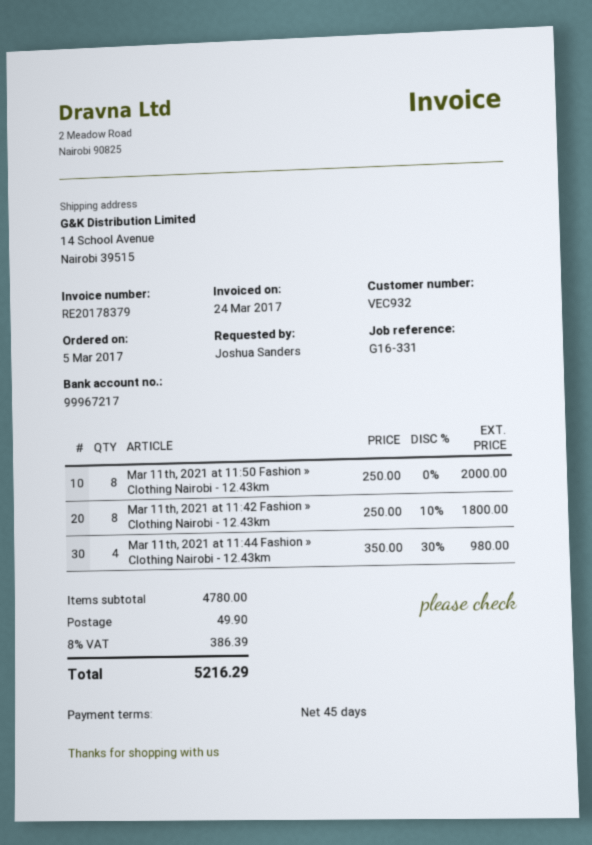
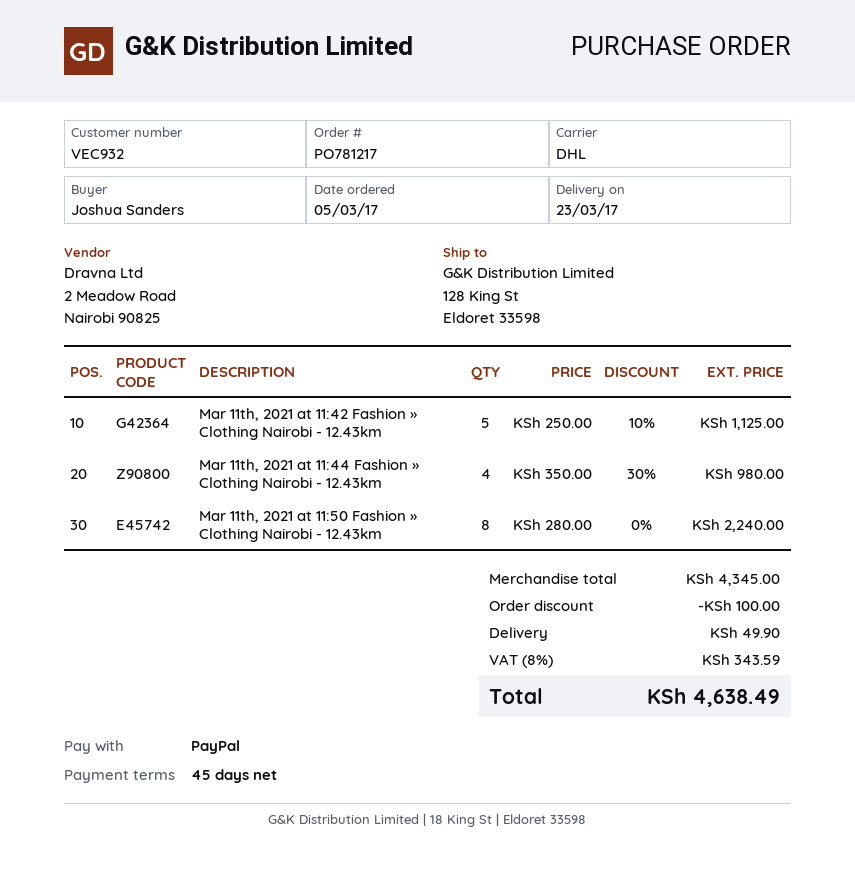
ship to: 14 School Avenue, Nairobi 39515 -> 128 King St, Eldoret 33598
Mar 11th, 2021 at 11:50 Fashion » Clothing Nairobi - 12.43km: 8 x 250.00 = 2000.00 -> 8 x 280.00 = 2240.00
Mar 11th, 2021 at 11:42 Fashion » Clothing Nairobi - 12.43km: 8 x 250.00 - 10% = 1800.00 -> 5 x 250.00 - 10% = 1125.00
subtotal: 4780.00 -> 4345.00
discount: none -> 100.00
tax: 8% = 386.39 -> 8% = 343.59
total: 5216.29 -> 4638.49

